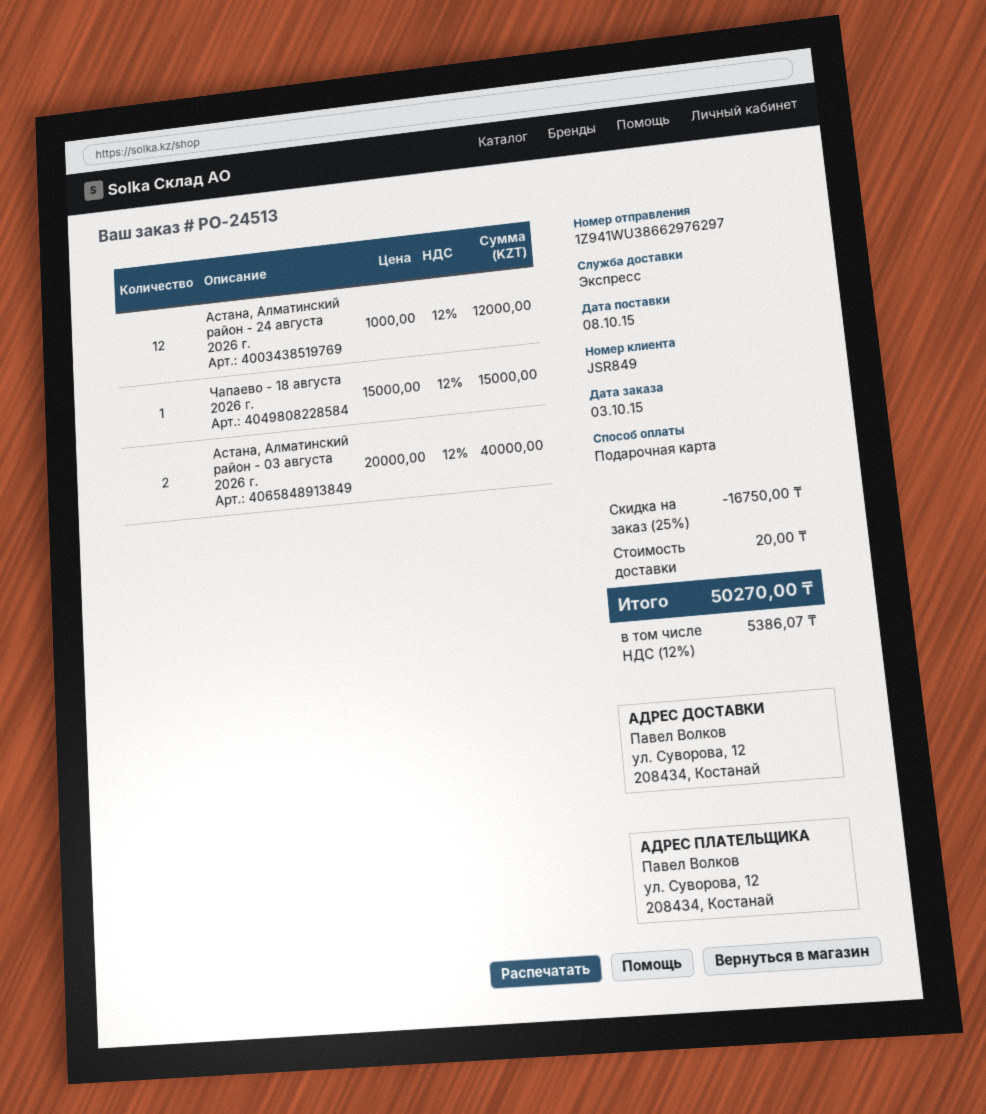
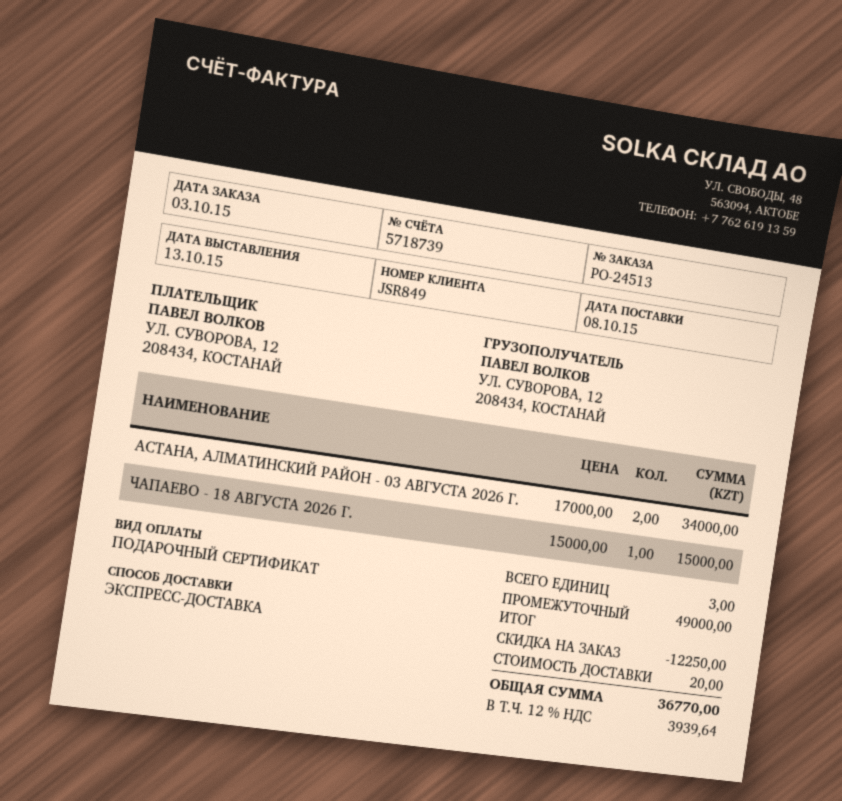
Астана, Алматинский район - 24 августа 2026 г.: 12 x 1000.00 = 12000.00 -> none
Астана, Алматинский район - 03 августа 2026 г.: 2 x 20000.00 = 40000.00 -> 2 x 17000.00 = 34000.00
discount: 16750.00 -> 12250.00
tax: 12% = 5386.07 -> 12% = 3939.64
total: 50270.00 -> 36770.00

